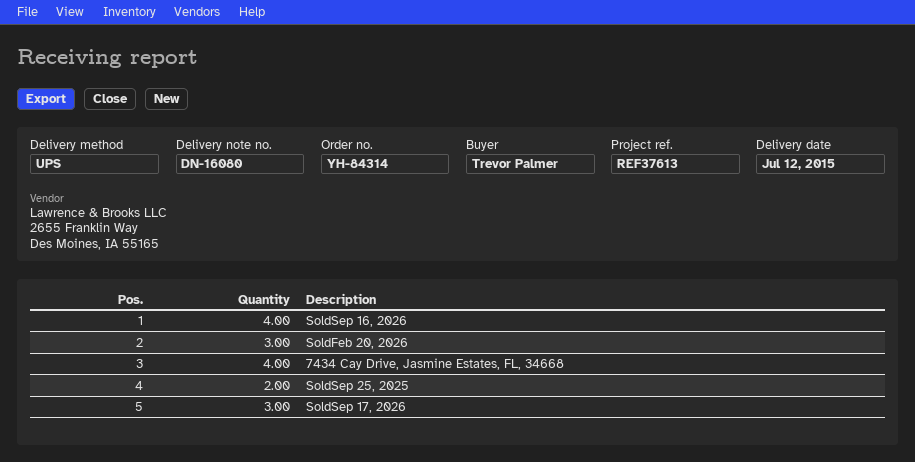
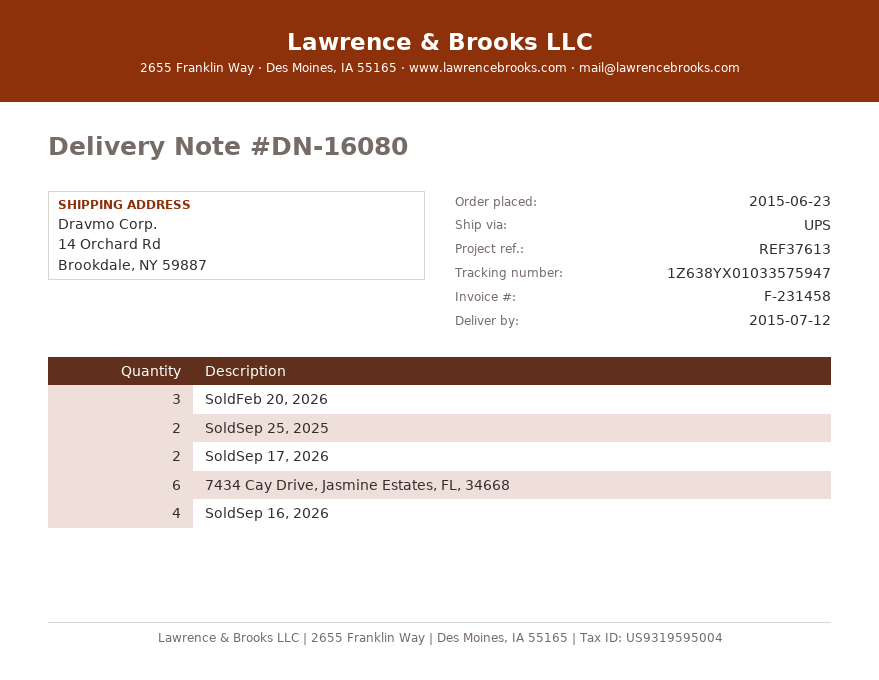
7434 Cay Drive, Jasmine Estates, FL, 34668: 4 -> 6
SoldSep 17, 2026: 3 -> 2

